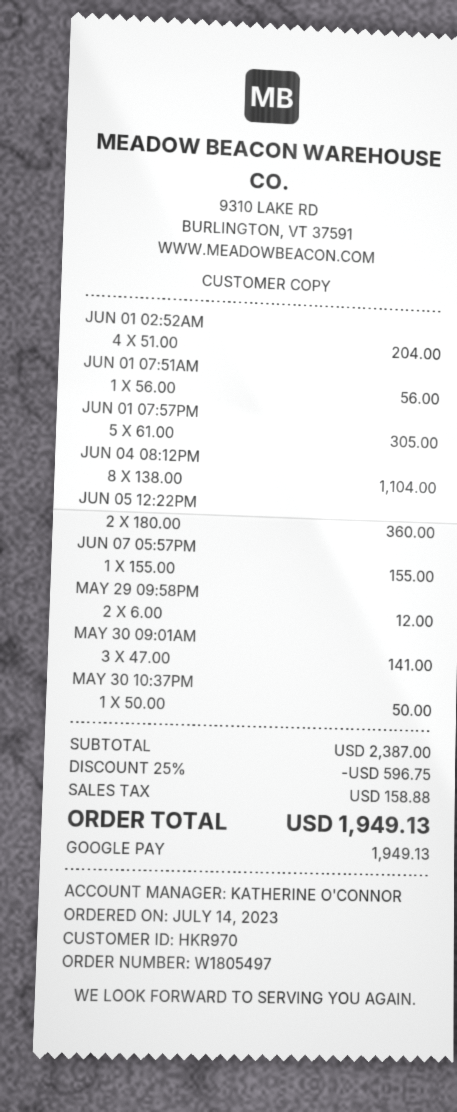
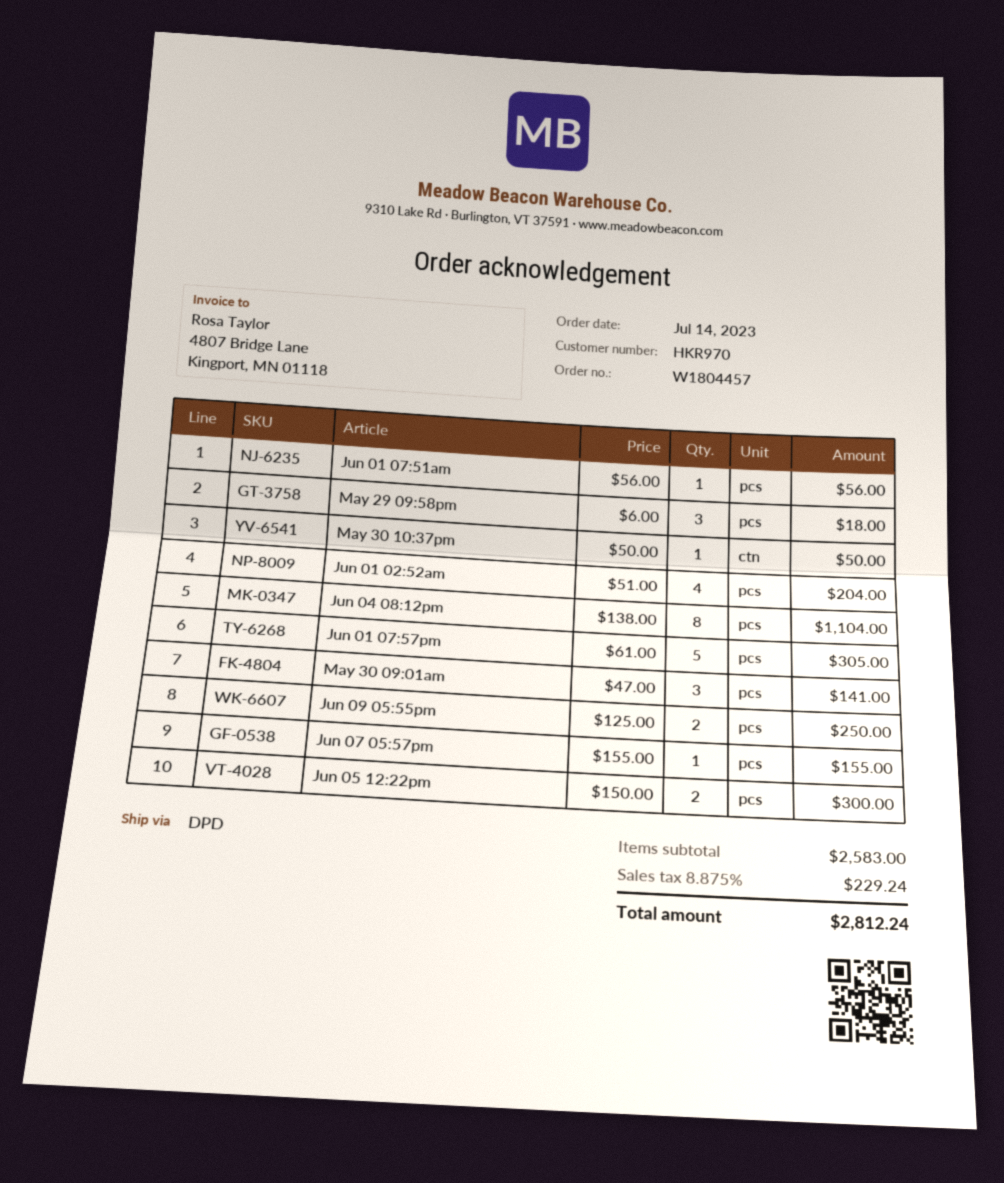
order number: W1805497 -> W1804457
JUN 05 12:22PM: 2 x 180.00 = 360.00 -> 2 x 150.00 = 300.00
MAY 29 09:58PM: 2 x 6.00 = 12.00 -> 3 x 6.00 = 18.00
Jun 09 05:55pm: none -> 2 x 125.00 = 250.00
subtotal: 2387.00 -> 2583.00
discount: 25% = 596.75 -> none
tax: 158.88 -> 229.24
total: 1949.13 -> 2812.24

